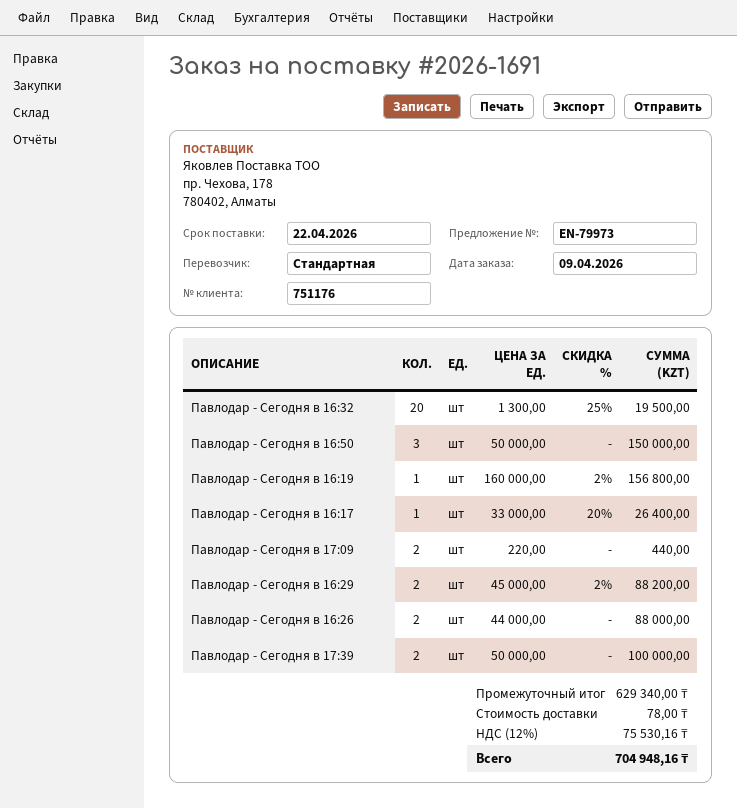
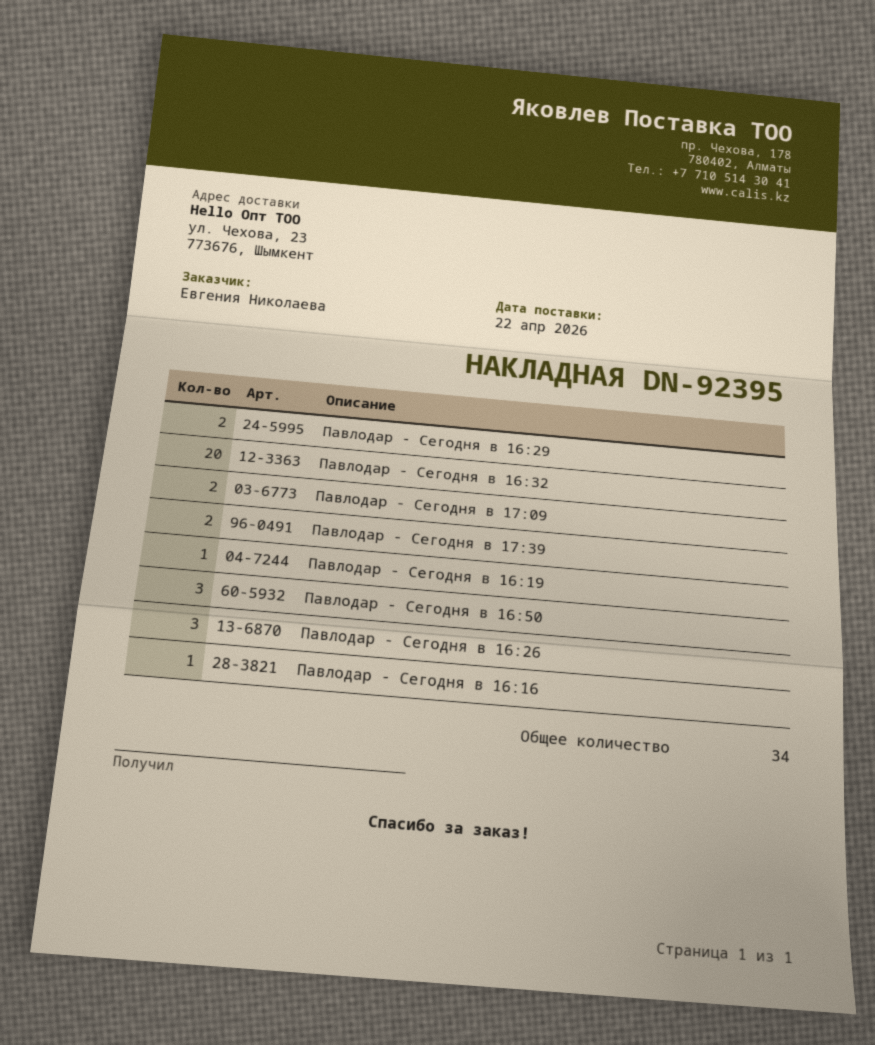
Павлодар - Сегодня в 16:17: 1 -> none
Павлодар - Сегодня в 16:26: 2 -> 3
Павлодар - Сегодня в 16:16: none -> 1

